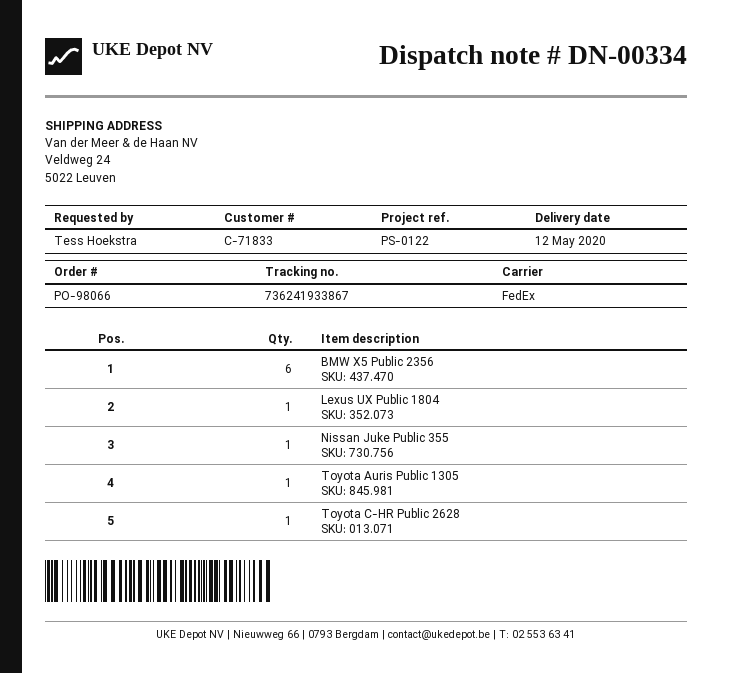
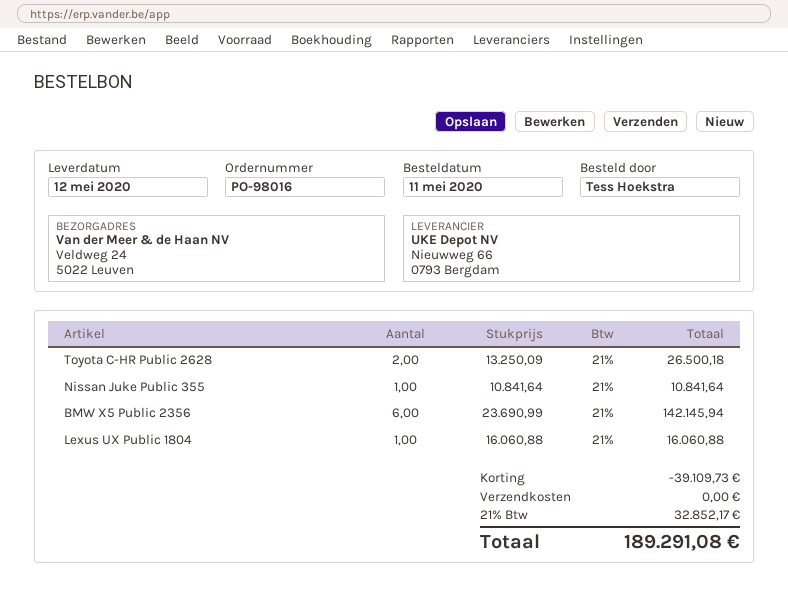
order number: PO-98066 -> PO-98016
Toyota Auris Public 1305: 1 -> none
Toyota C-HR Public 2628: 1 -> 2

